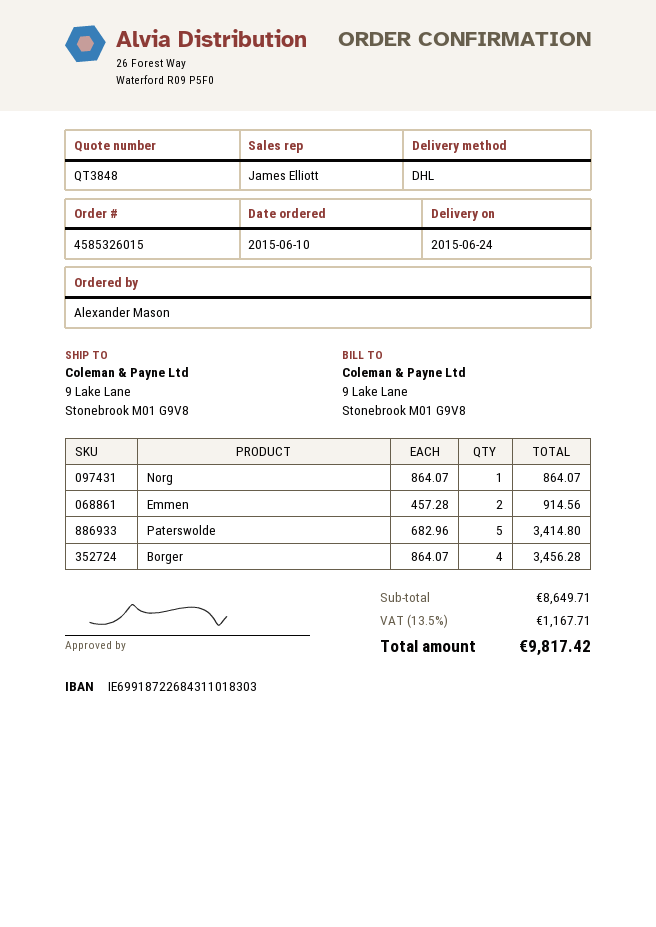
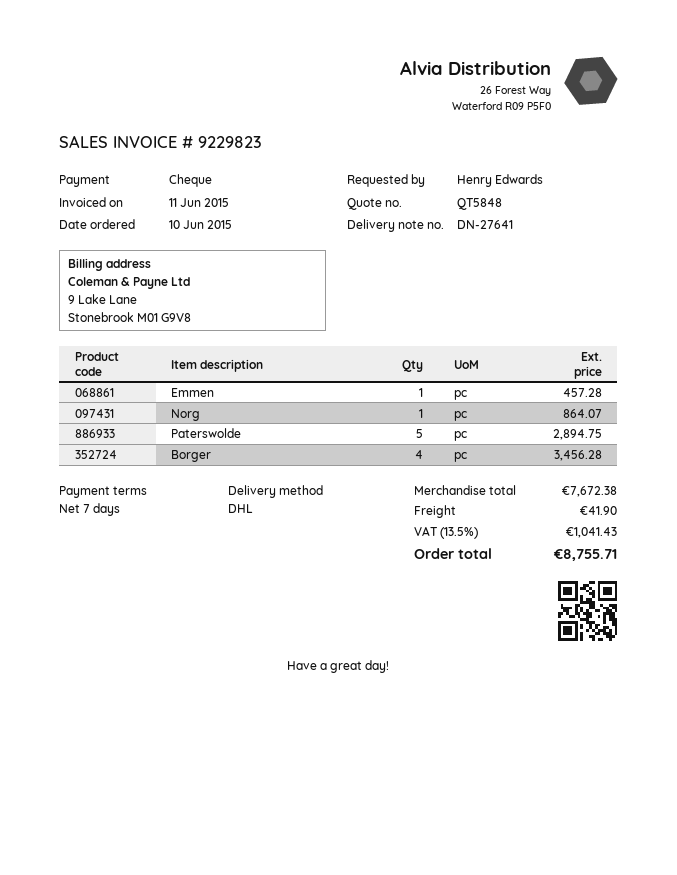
quote number: QT3848 -> QT5848
ordered by: Alexander Mason -> Henry Edwards
Emmen: 2 for 914.56 -> 1 for 457.28
Paterswolde: 5 for 3414.80 -> 5 for 2894.75
subtotal: 8649.71 -> 7672.38
shipping: none -> 41.90
tax: 13.5% = 1167.71 -> 13.5% = 1041.43
total: 9817.42 -> 8755.71

